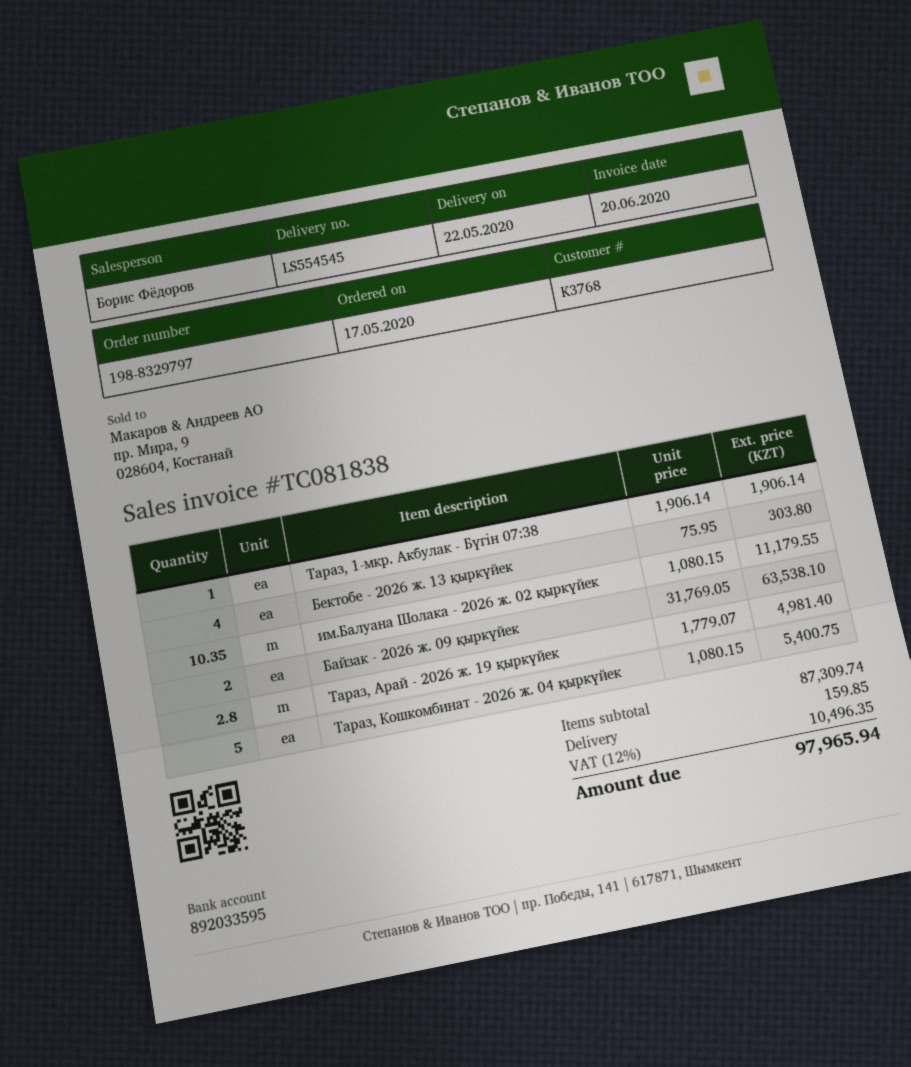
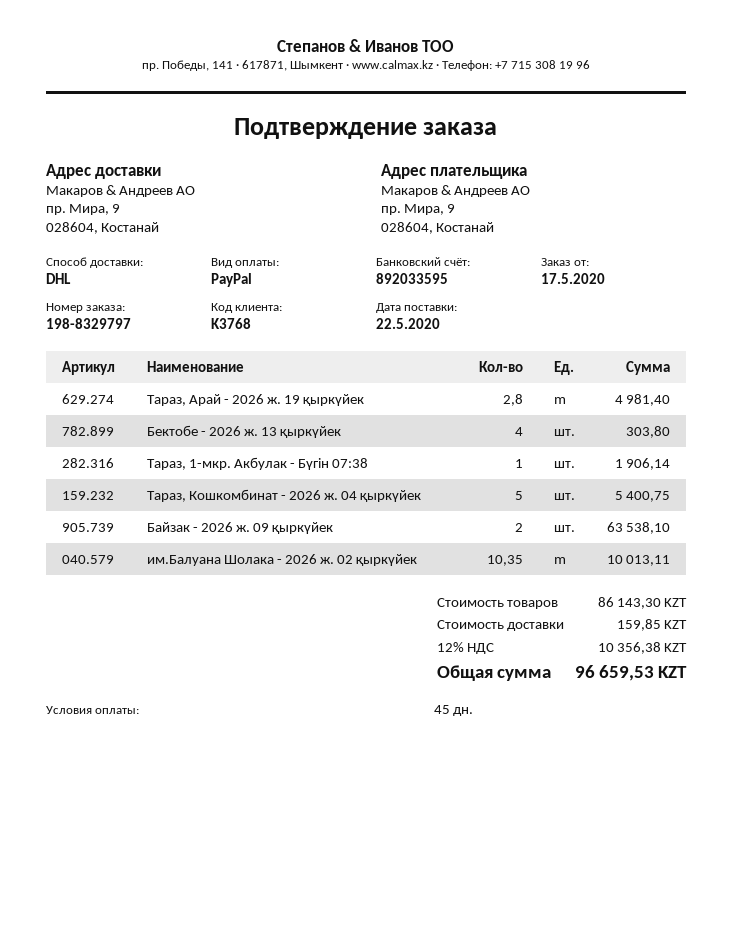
им.Балуана Шолака - 2026 ж. 02 қыркүйек: 10.35 for 11179.55 -> 10.35 for 10013.11
subtotal: 87309.74 -> 86143.30
tax: 12% = 10496.35 -> 12% = 10356.38
total: 97965.94 -> 96659.53

